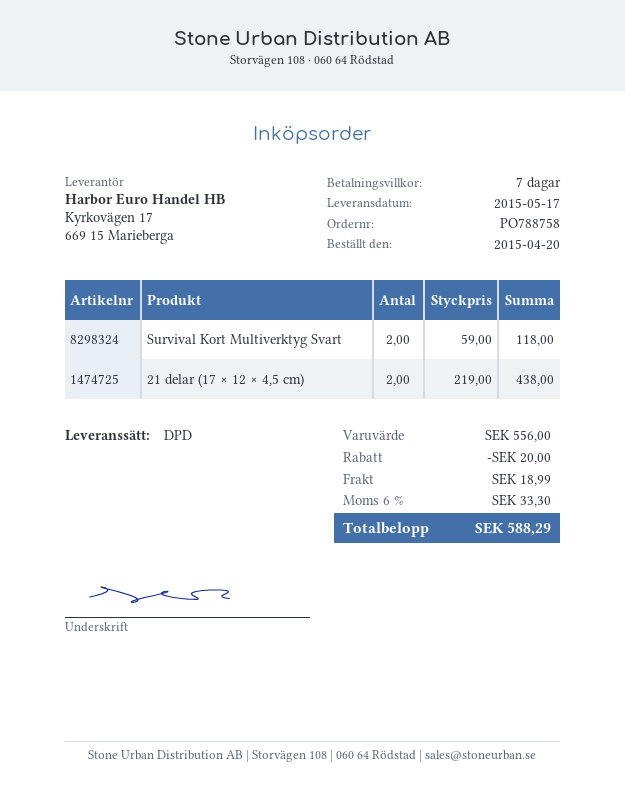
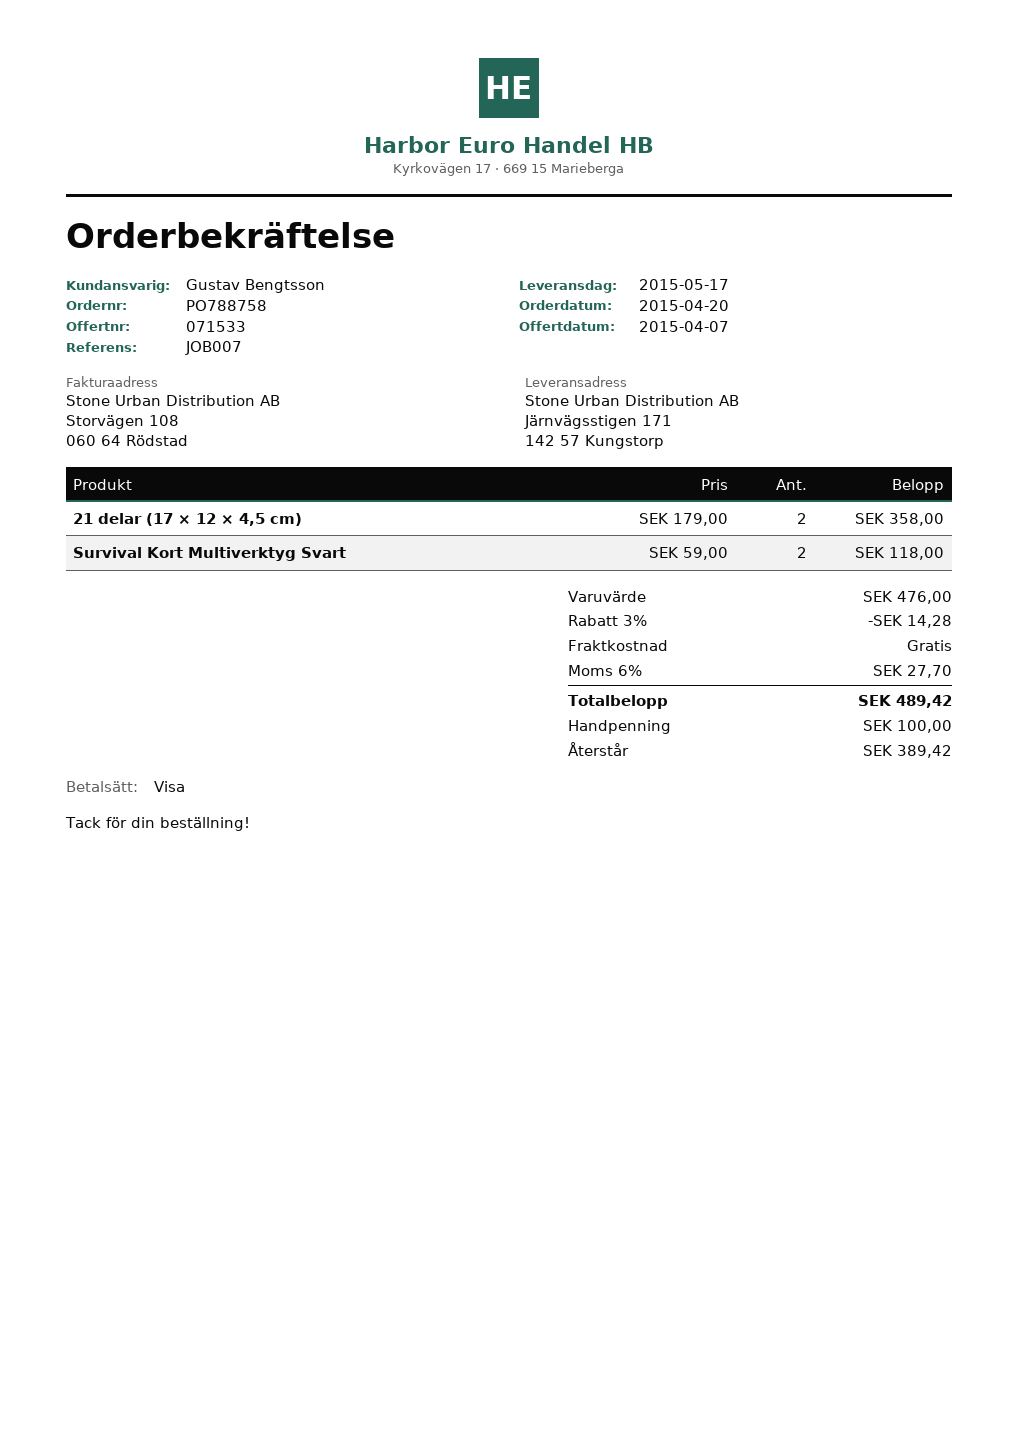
21 delar (17 × 12 × 4,5 cm): 2 x 219.00 = 438.00 -> 2 x 179.00 = 358.00
subtotal: 556.00 -> 476.00
discount: 20.00 -> 14.28
shipping: 18.99 -> 0.00
tax: 6% = 33.30 -> 6% = 27.70
total: 588.29 -> 489.42

